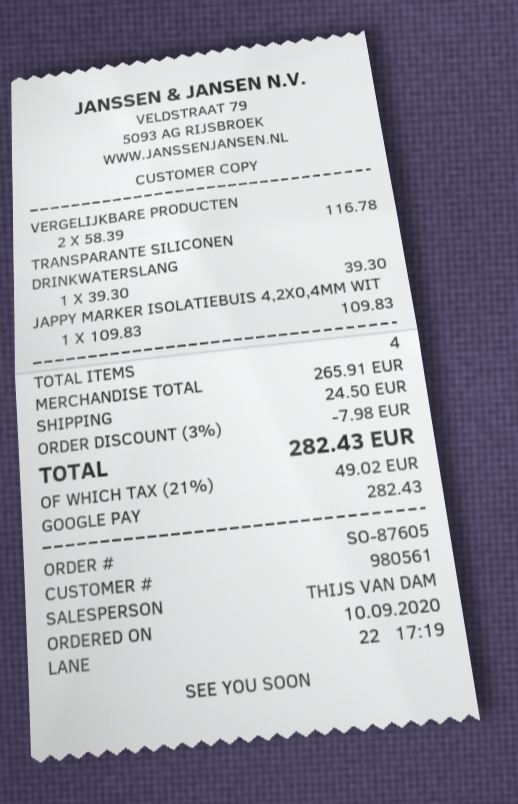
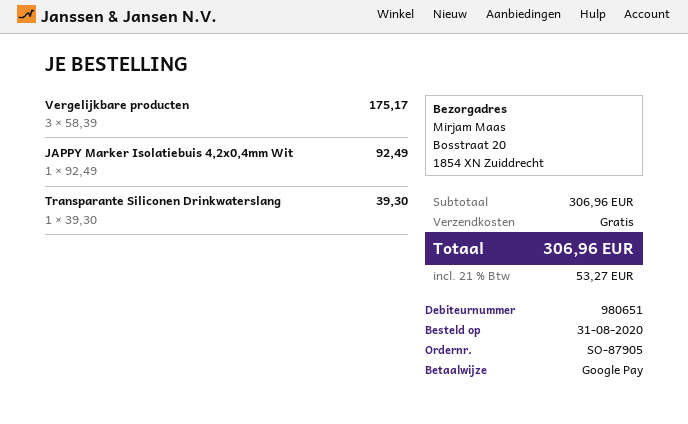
order number: SO-87605 -> SO-87905
order date: 2020-09-10 -> 2020-08-31
customer number: 980561 -> 980651
VERGELIJKBARE PRODUCTEN: 2 x 58.39 = 116.78 -> 3 x 58.39 = 175.17
JAPPY MARKER ISOLATIEBUIS 4,2X0,4MM WIT: 1 x 109.83 = 109.83 -> 1 x 92.49 = 92.49
subtotal: 265.91 -> 306.96
discount: 3% = 7.98 -> none
shipping: 24.50 -> 0.00
tax: 21% = 49.02 -> 21% = 53.27
total: 282.43 -> 306.96

